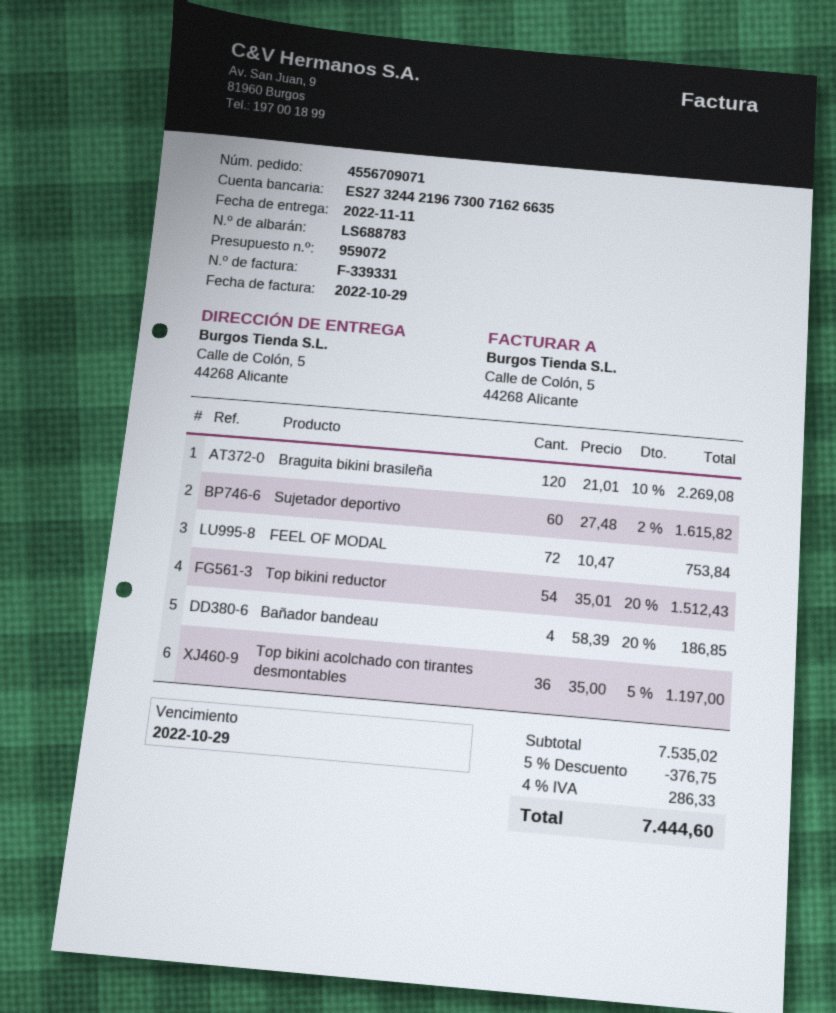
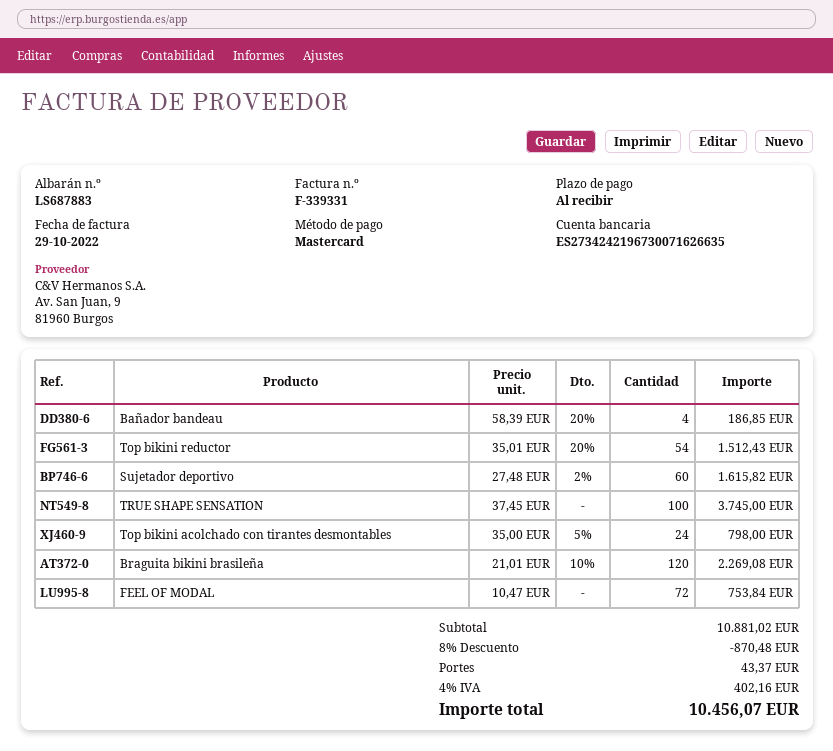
delivery note number: LS688783 -> LS687883
bank account: ES2732442196730071626635 -> ES2734242196730071626635
Top bikini acolchado con tirantes desmontables: 36 x 35.00 - 5% = 1197.00 -> 24 x 35.00 - 5% = 798.00
TRUE SHAPE SENSATION: none -> 100 x 37.45 = 3745.00
subtotal: 7535.02 -> 10881.02
discount: 5% = 376.75 -> 8% = 870.48
shipping: none -> 43.37
tax: 4% = 286.33 -> 4% = 402.16
total: 7444.60 -> 10456.07

